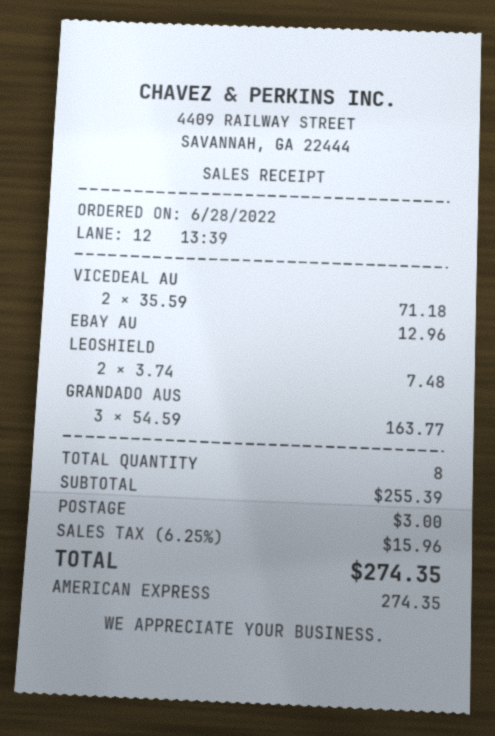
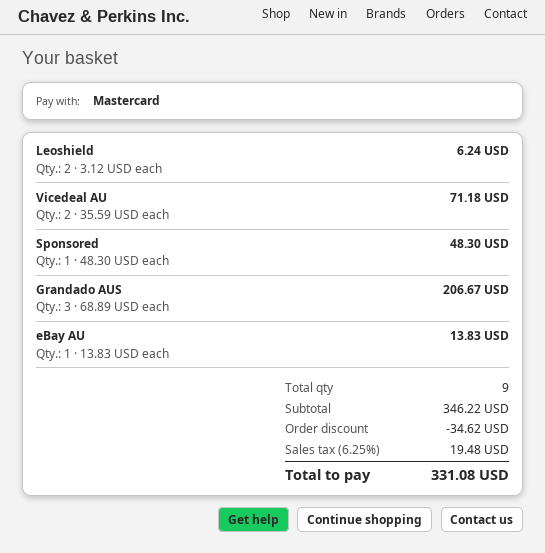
payment method: American Express -> Mastercard
EBAY AU: 1 x 12.96 = 12.96 -> 1 x 13.83 = 13.83
LEOSHIELD: 2 x 3.74 = 7.48 -> 2 x 3.12 = 6.24
GRANDADO AUS: 3 x 54.59 = 163.77 -> 3 x 68.89 = 206.67
Sponsored: none -> 1 x 48.30 = 48.30
total quantity: 8 -> 9
subtotal: 255.39 -> 346.22
discount: none -> 34.62
shipping: 3.00 -> none
tax: 6.25% = 15.96 -> 6.25% = 19.48
total: 274.35 -> 331.08

